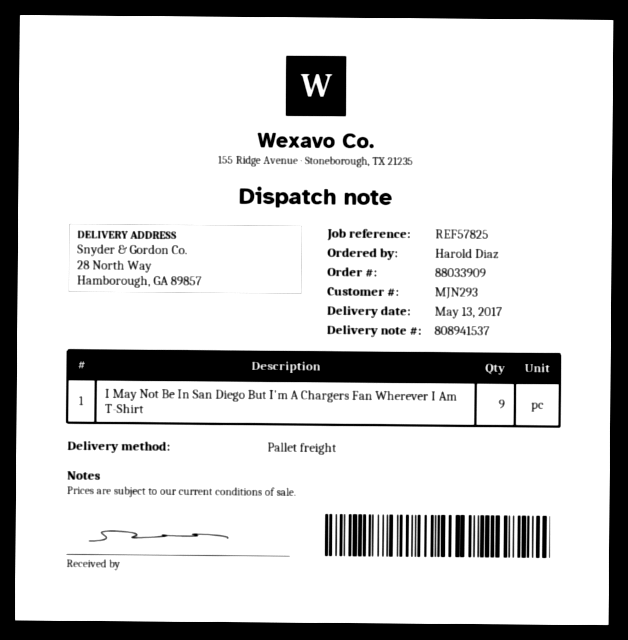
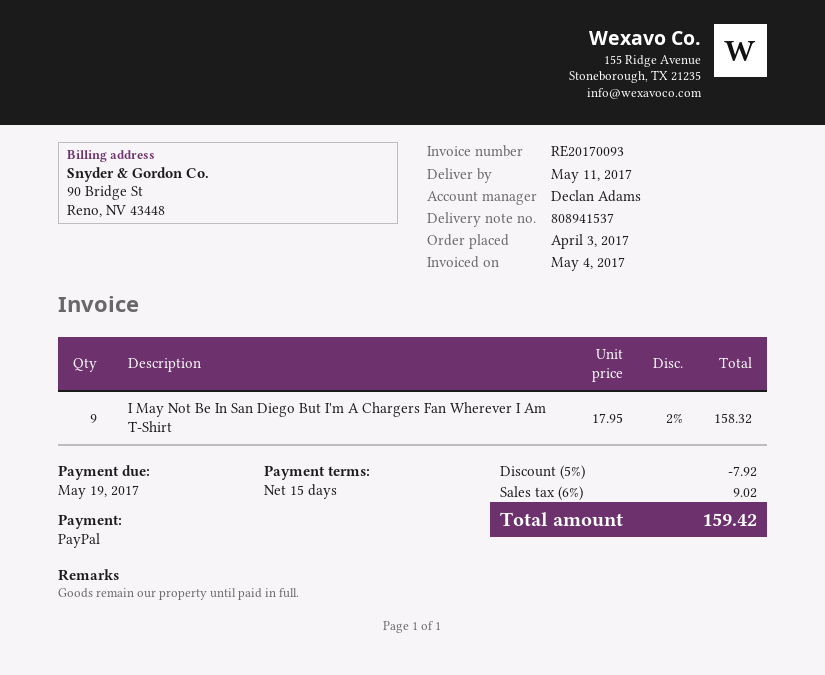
delivery date: 2017-05-13 -> 2017-05-11

